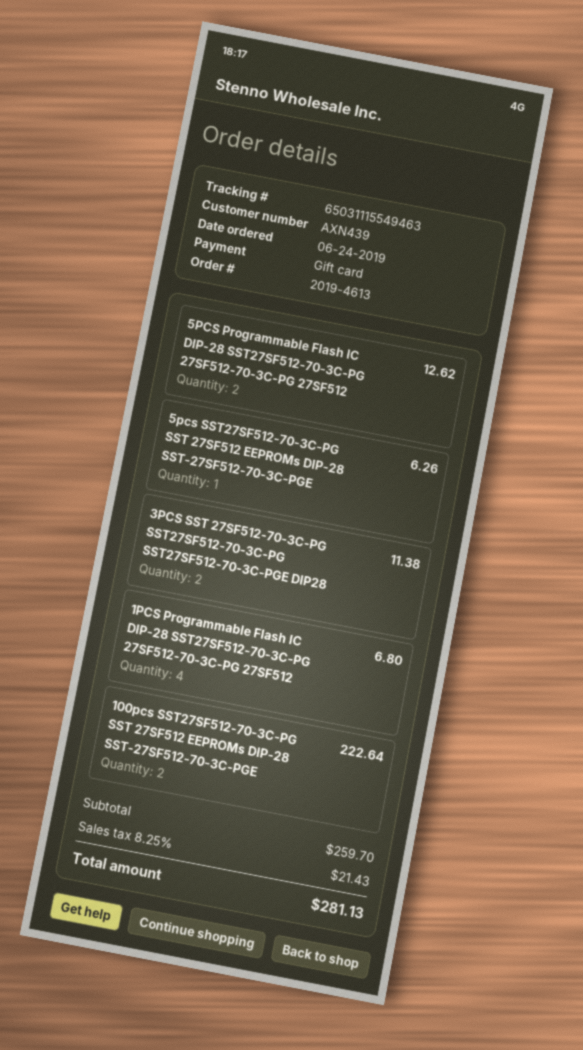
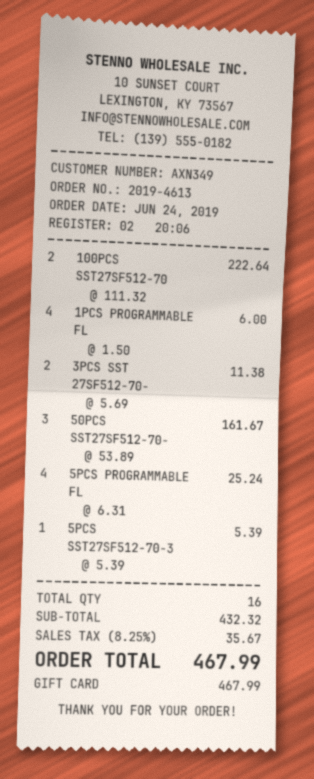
customer number: AXN439 -> AXN349
5PCS Programmable Flash IC DIP-28 SST27SF512-70-3C-PG 27SF512-70-3C-PG 27SF512: 2 for 12.62 -> 4 for 25.24
5pcs SST27SF512-70-3C-PG SST 27SF512 EEPROMs DIP-28 SST-27SF512-70-3C-PGE: 1 for 6.26 -> 1 for 5.39
1PCS Programmable Flash IC DIP-28 SST27SF512-70-3C-PG 27SF512-70-3C-PG 27SF512: 4 for 6.80 -> 4 for 6.00
50PCS SST27SF512-70-: none -> 3 for 161.67
subtotal: 259.70 -> 432.32
tax: 8.25% = 21.43 -> 8.25% = 35.67
total: 281.13 -> 467.99

